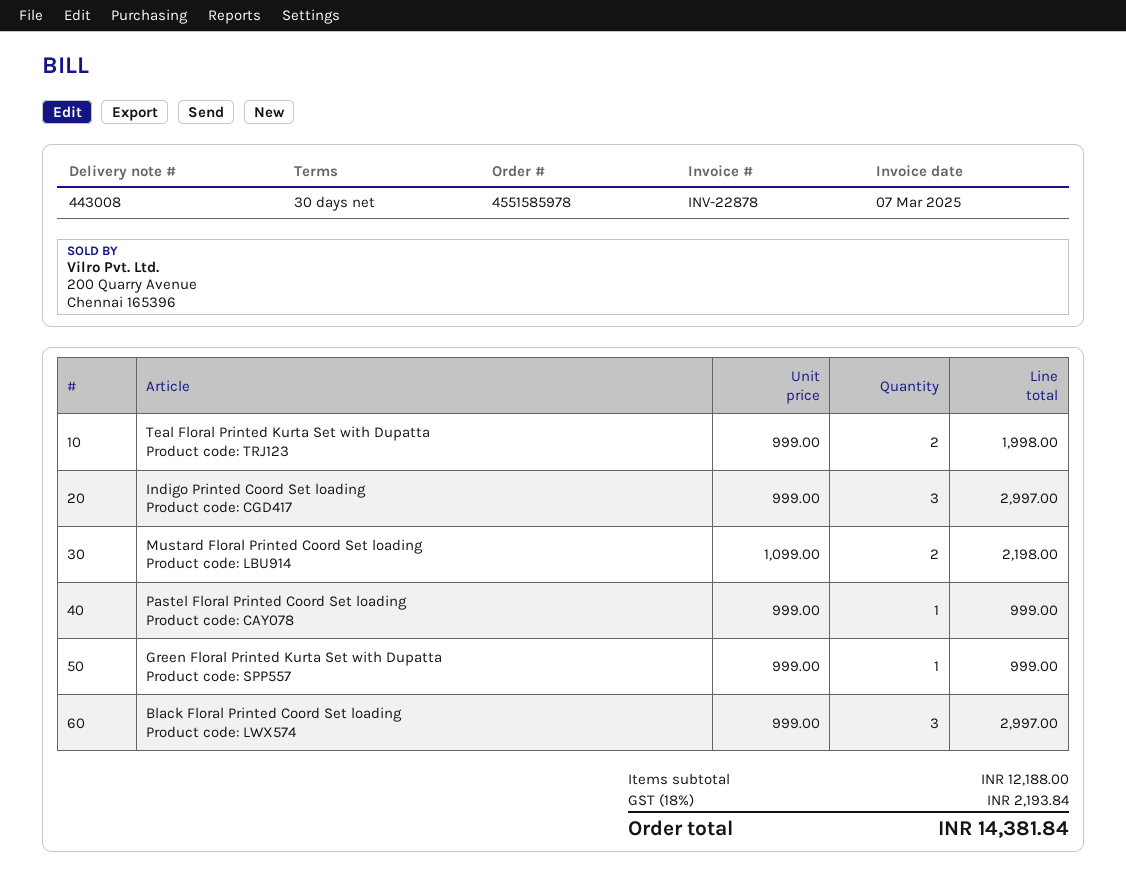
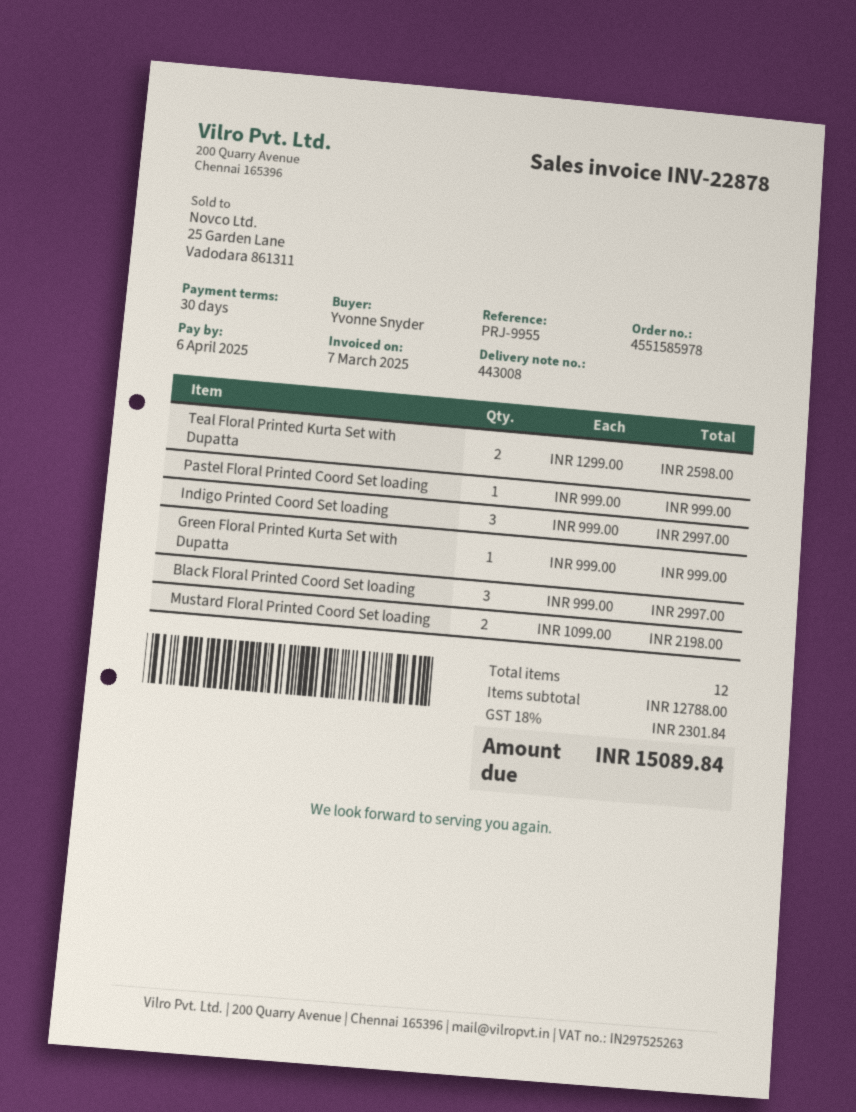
Teal Floral Printed Kurta Set with Dupatta: 2 x 999.00 = 1998.00 -> 2 x 1299.00 = 2598.00
subtotal: 12188.00 -> 12788.00
tax: 18% = 2193.84 -> 18% = 2301.84
total: 14381.84 -> 15089.84

